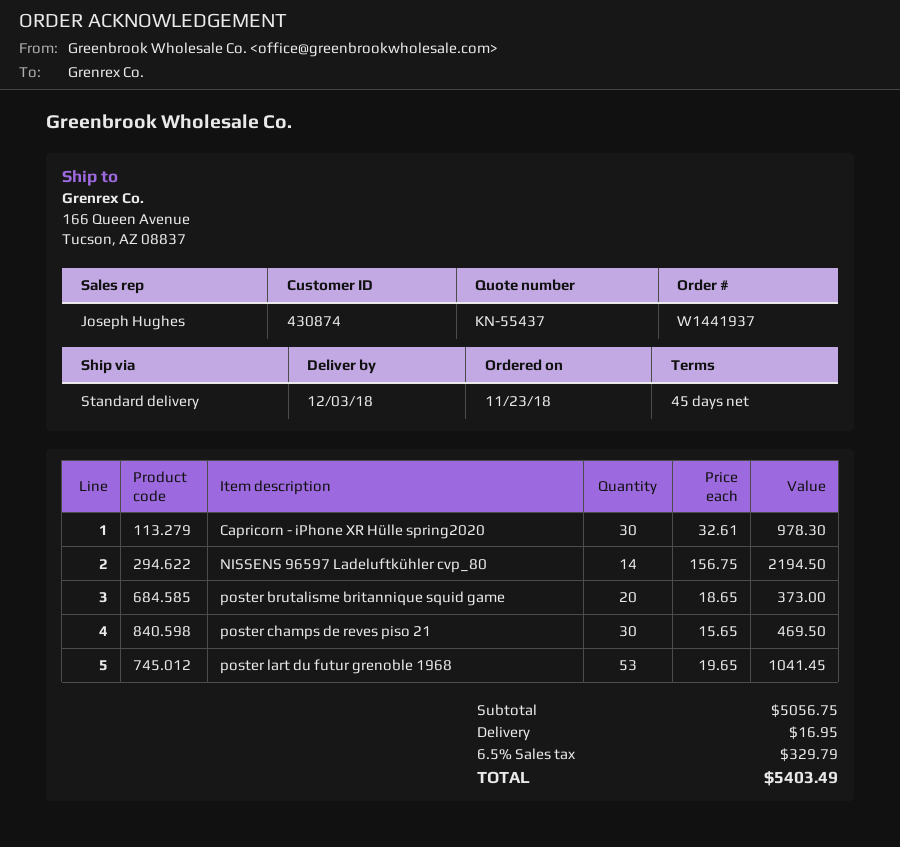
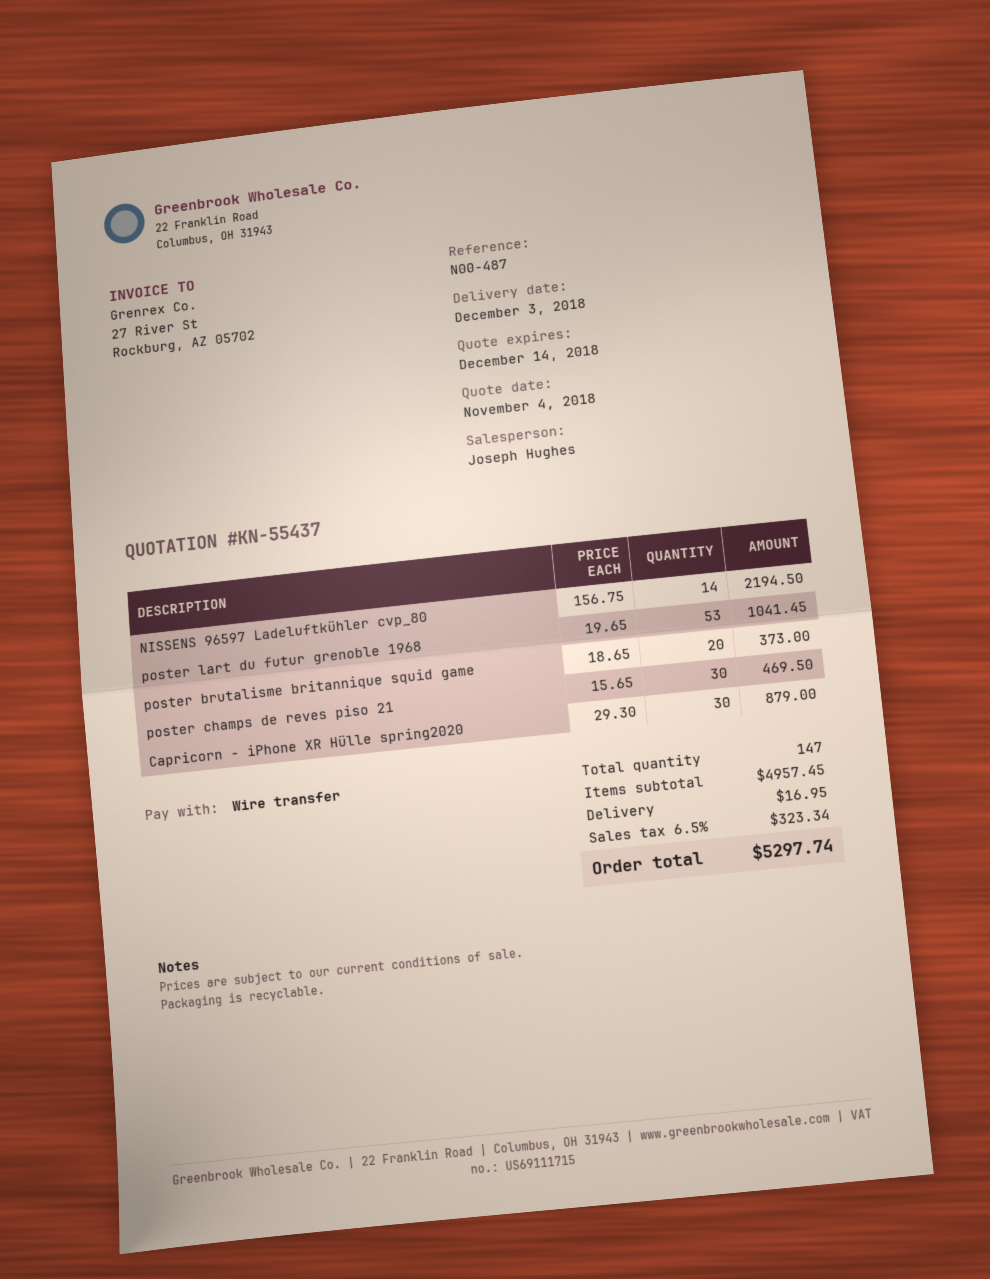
Capricorn - iPhone XR Hülle spring2020: 30 x 32.61 = 978.30 -> 30 x 29.30 = 879.00
subtotal: 5056.75 -> 4957.45
tax: 6.5% = 329.79 -> 6.5% = 323.34
total: 5403.49 -> 5297.74

